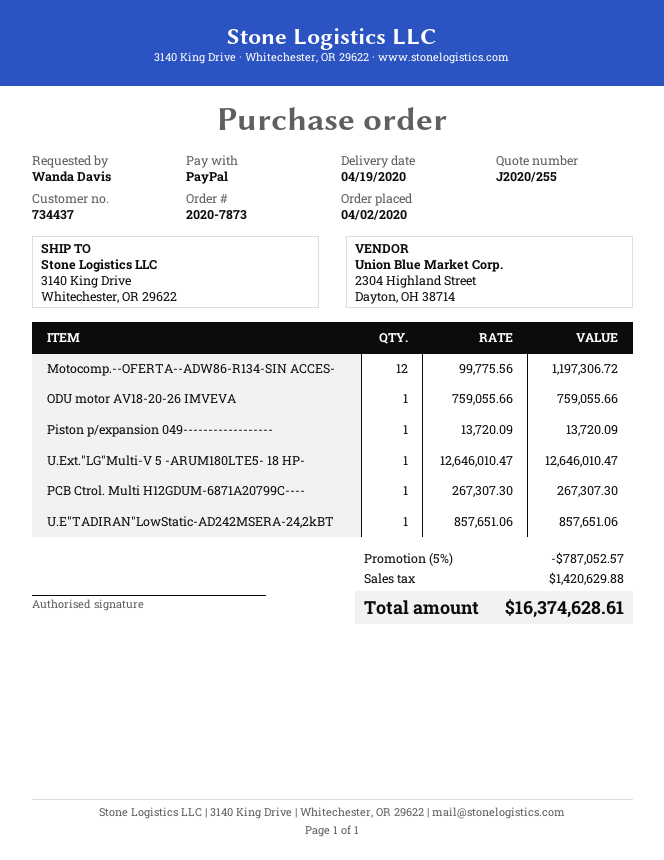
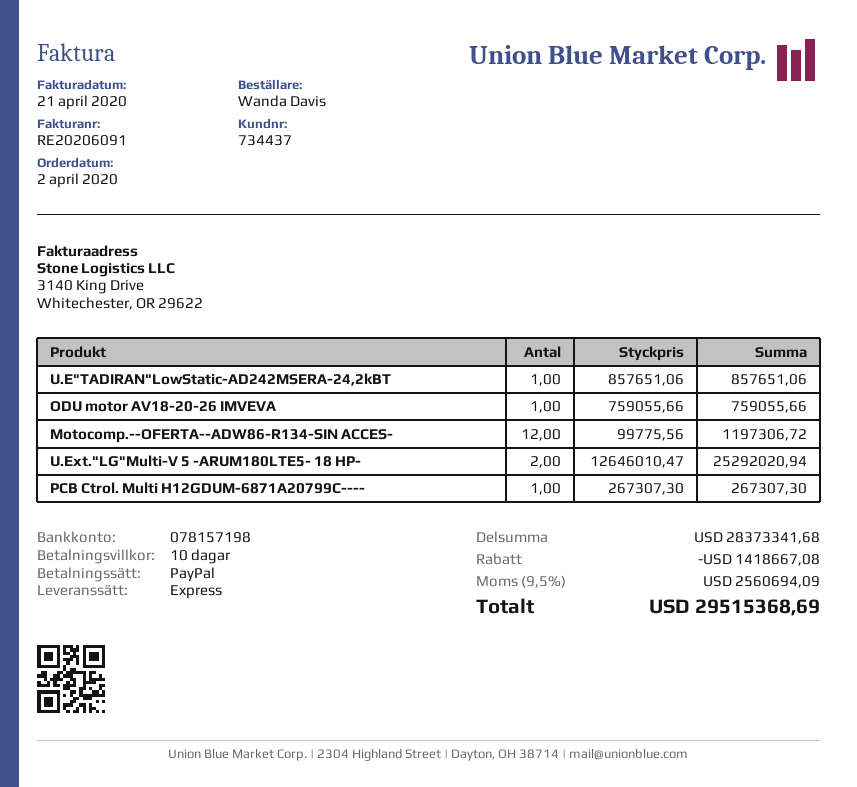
Piston p/expansion 049------------------: 1 x 13720.09 = 13720.09 -> none
U.Ext."LG"Multi-V 5 -ARUM180LTE5- 18 HP-: 1 x 12646010.47 = 12646010.47 -> 2 x 12646010.47 = 25292020.94
discount: 787052.57 -> 1418667.08
tax: 1420629.88 -> 2560694.09
total: 16374628.61 -> 29515368.69

